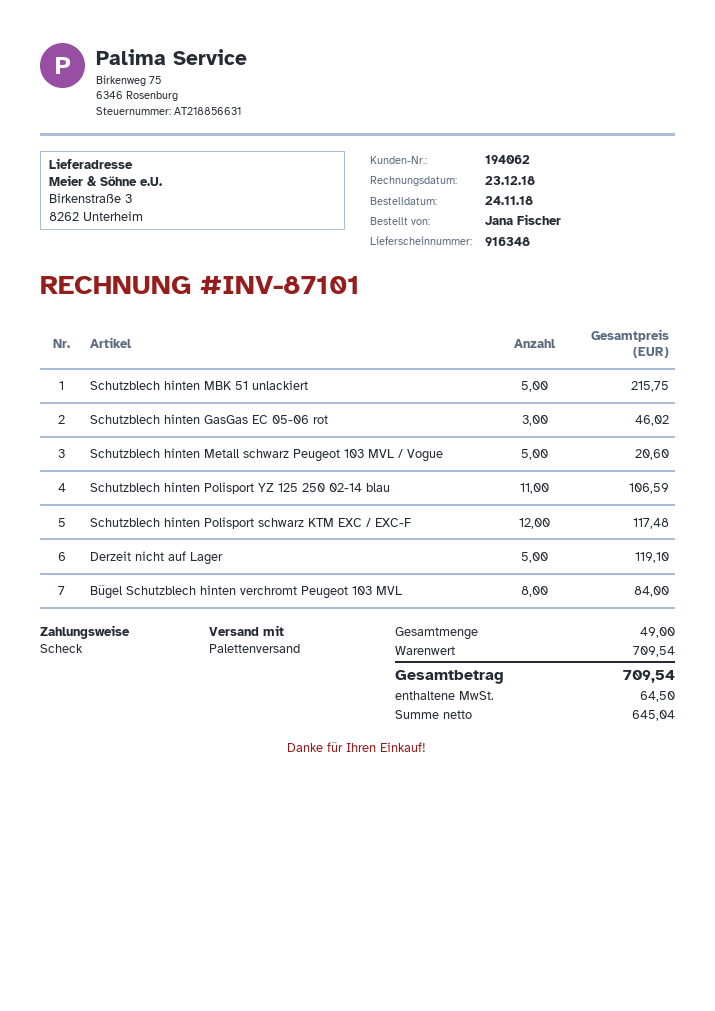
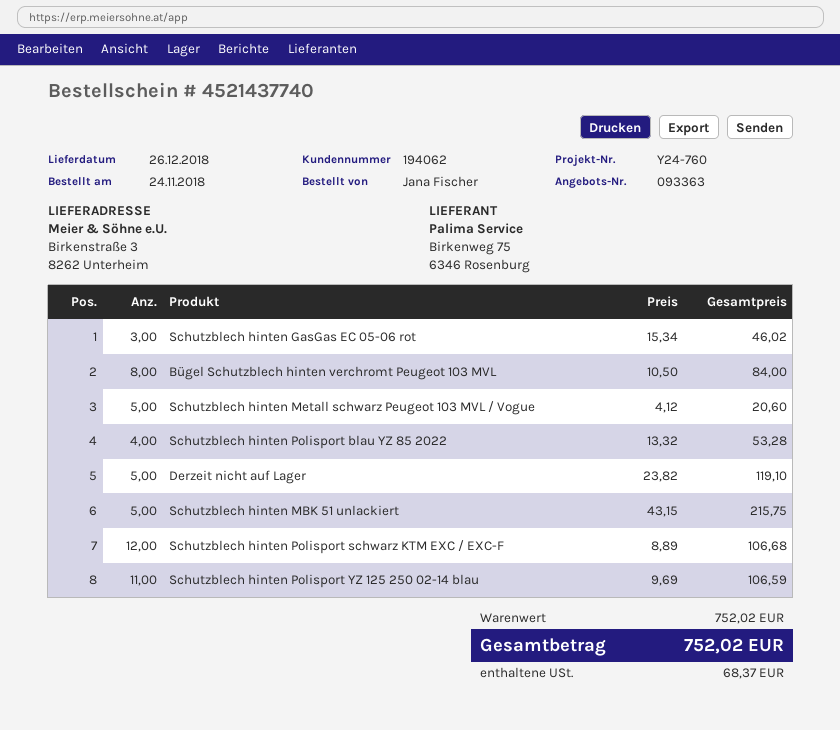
Schutzblech hinten Polisport schwarz KTM EXC / EXC-F: 12 for 117.48 -> 12 for 106.68
Schutzblech hinten Polisport blau YZ 85 2022: none -> 4 for 53.28
subtotal: 709.54 -> 752.02
tax: 64.50 -> 68.37
total: 709.54 -> 752.02

